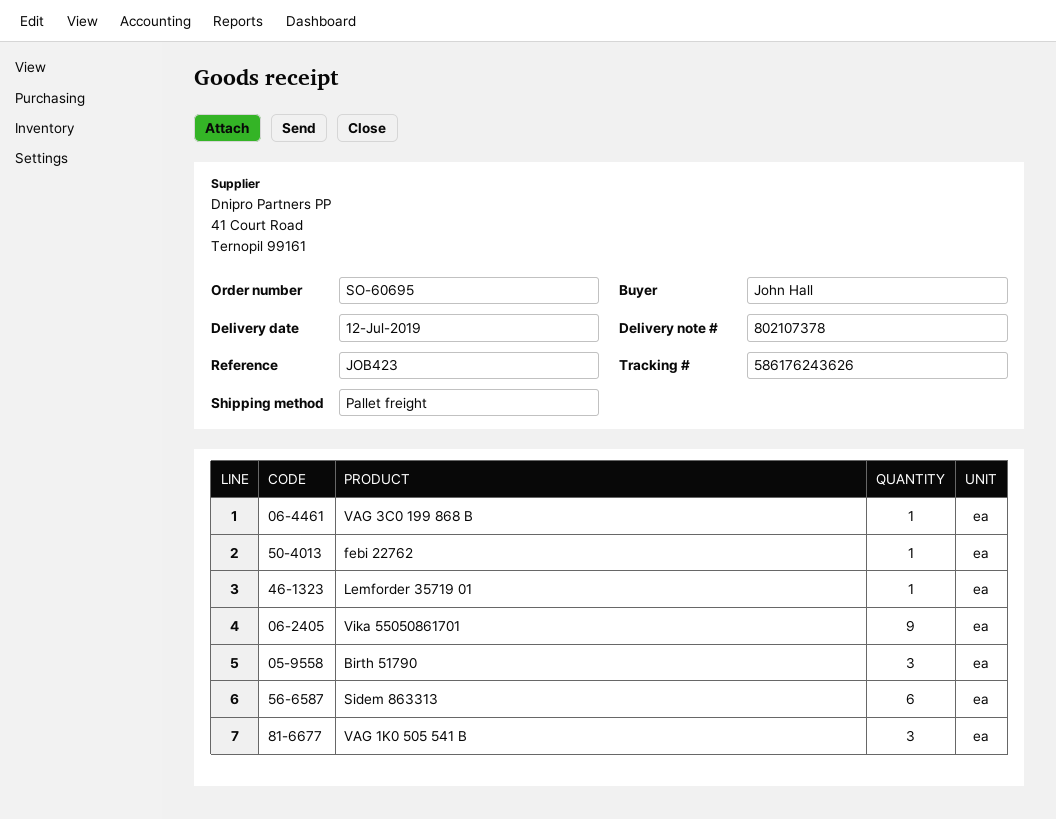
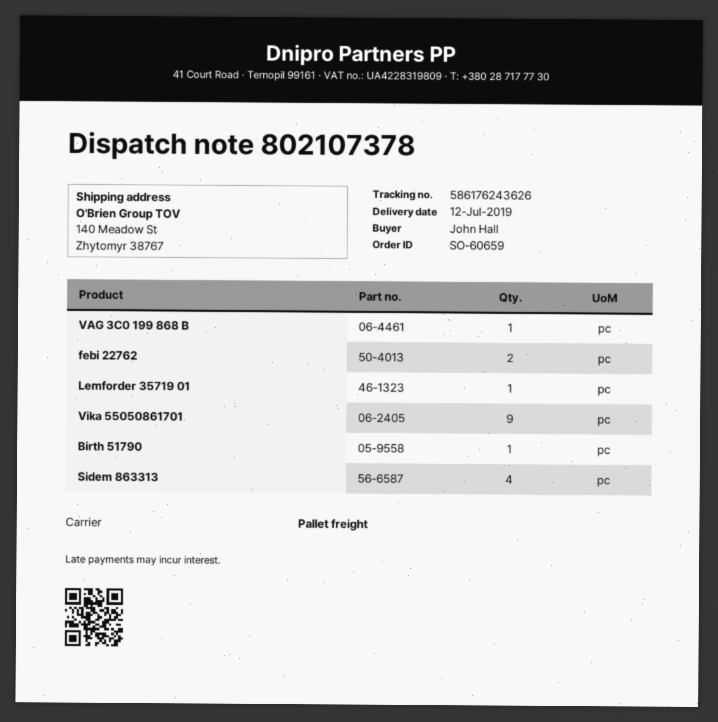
order number: SO-60695 -> SO-60659
febi 22762: 1 -> 2
Birth 51790: 3 -> 1
Sidem 863313: 6 -> 4
VAG 1K0 505 541 B: 3 -> none

